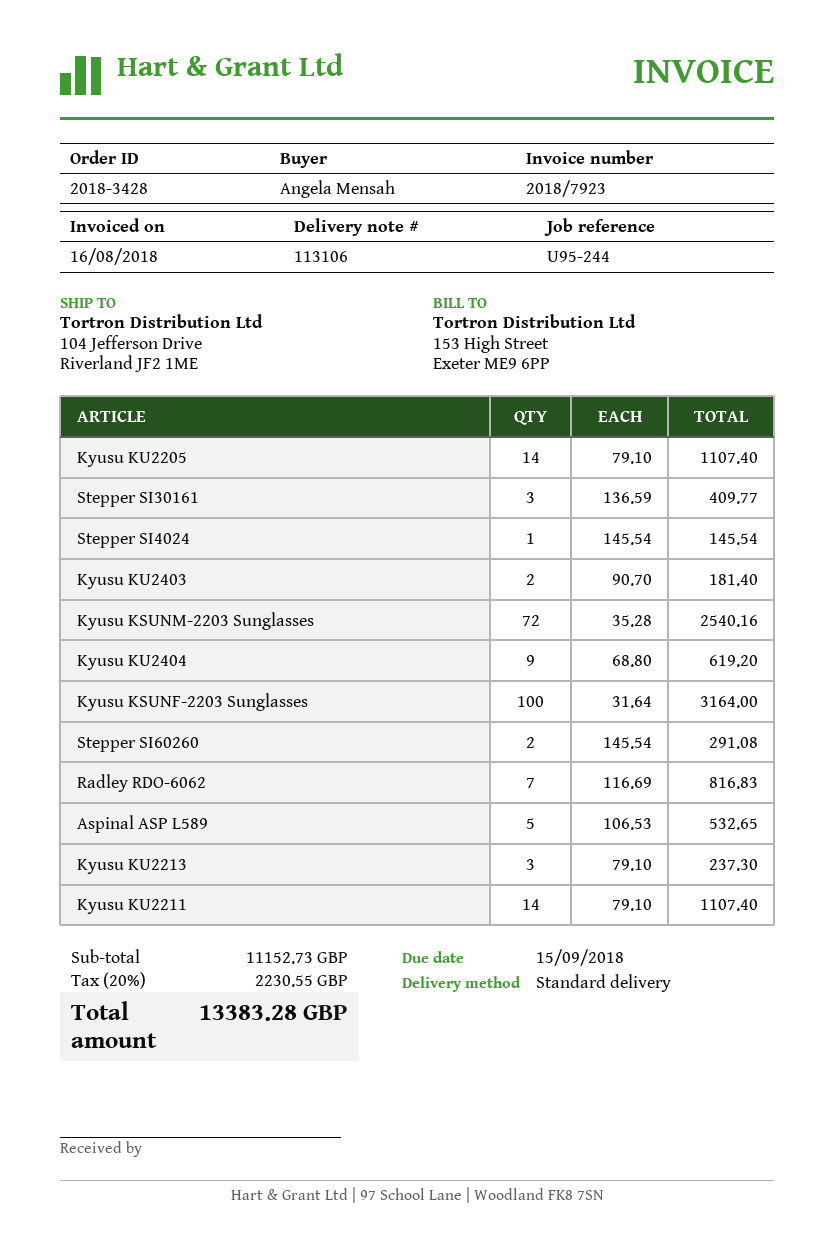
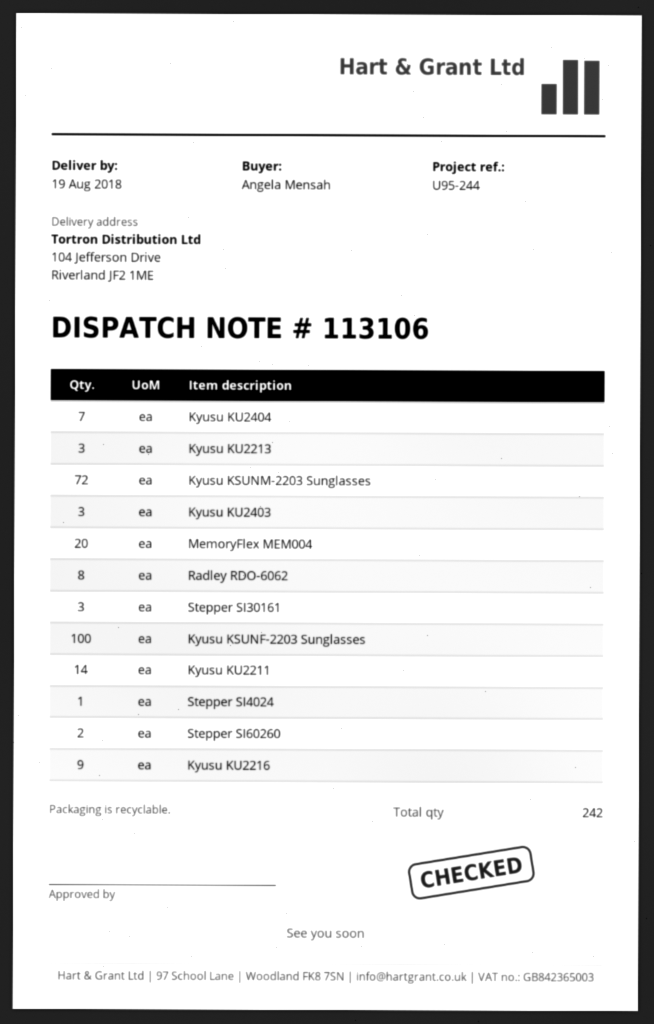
Kyusu KU2205: 14 -> none
Kyusu KU2403: 2 -> 3
Kyusu KU2404: 9 -> 7
Radley RDO-6062: 7 -> 8
Aspinal ASP L589: 5 -> none
MemoryFlex MEM004: none -> 20
Kyusu KU2216: none -> 9

